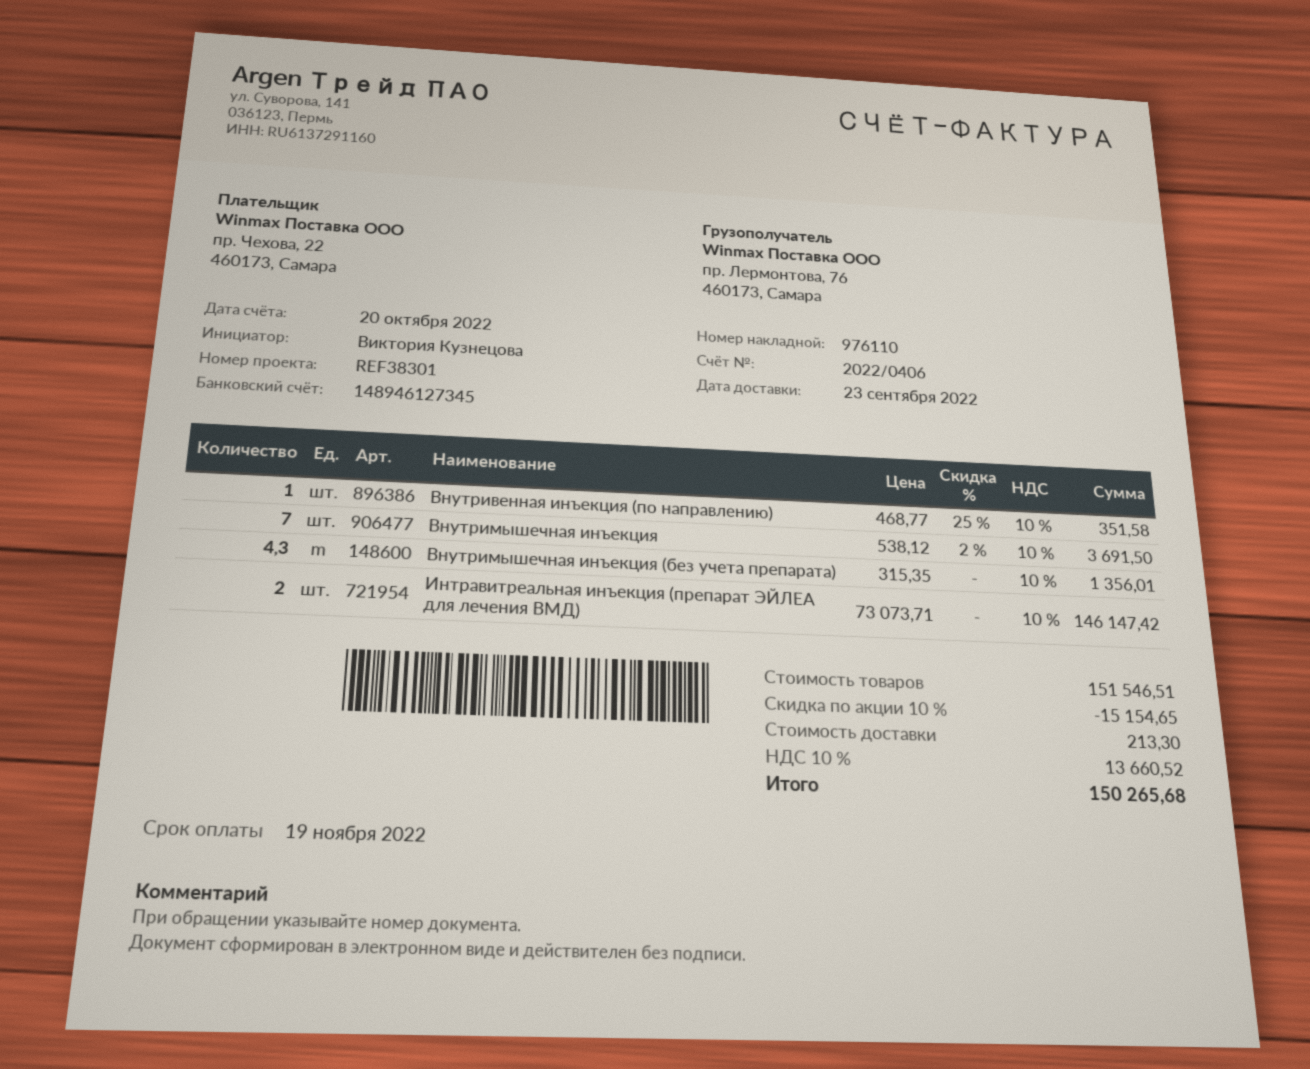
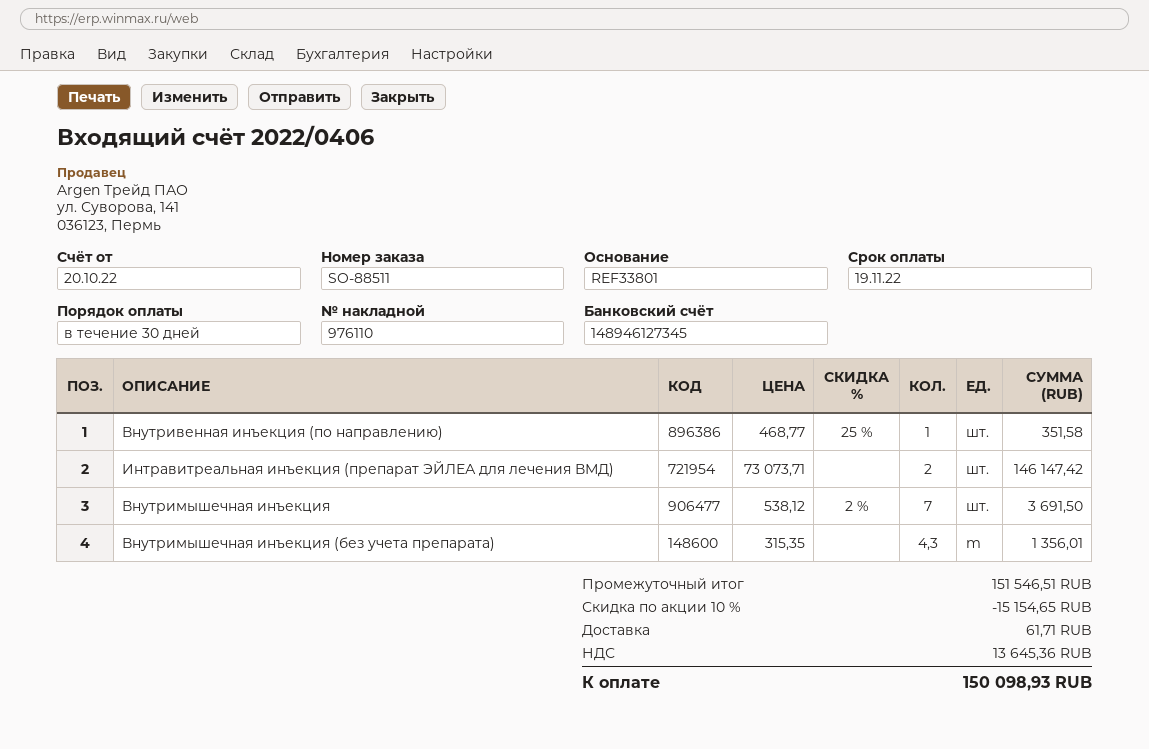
reference: REF38301 -> REF33801
shipping: 213.30 -> 61.71
tax: 13660.52 -> 13645.36
total: 150265.68 -> 150098.93

